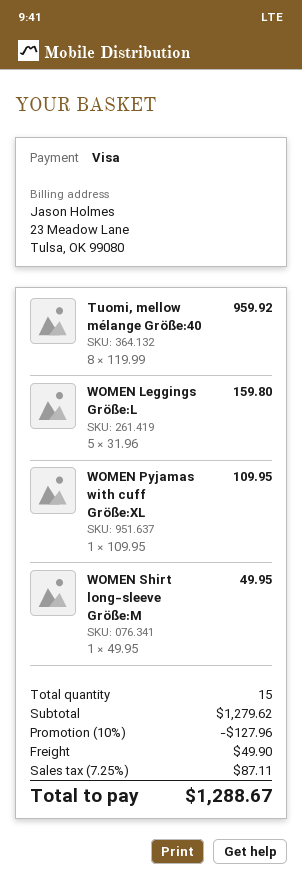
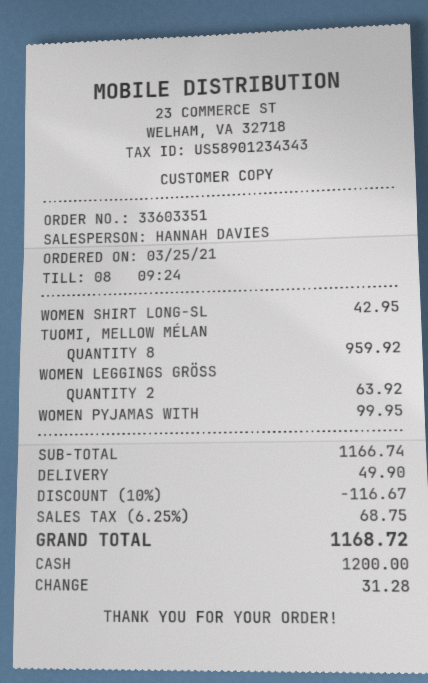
payment method: Visa -> cash
WOMEN Leggings Größe:L: 5 for 159.80 -> 2 for 63.92
WOMEN Pyjamas with cuff Größe:XL: 1 for 109.95 -> 1 for 99.95
WOMEN Shirt long-sleeve Größe:M: 1 for 49.95 -> 1 for 42.95
subtotal: 1279.62 -> 1166.74
discount: 10% = 127.96 -> 10% = 116.67
tax: 7.25% = 87.11 -> 6.25% = 68.75
total: 1288.67 -> 1168.72

